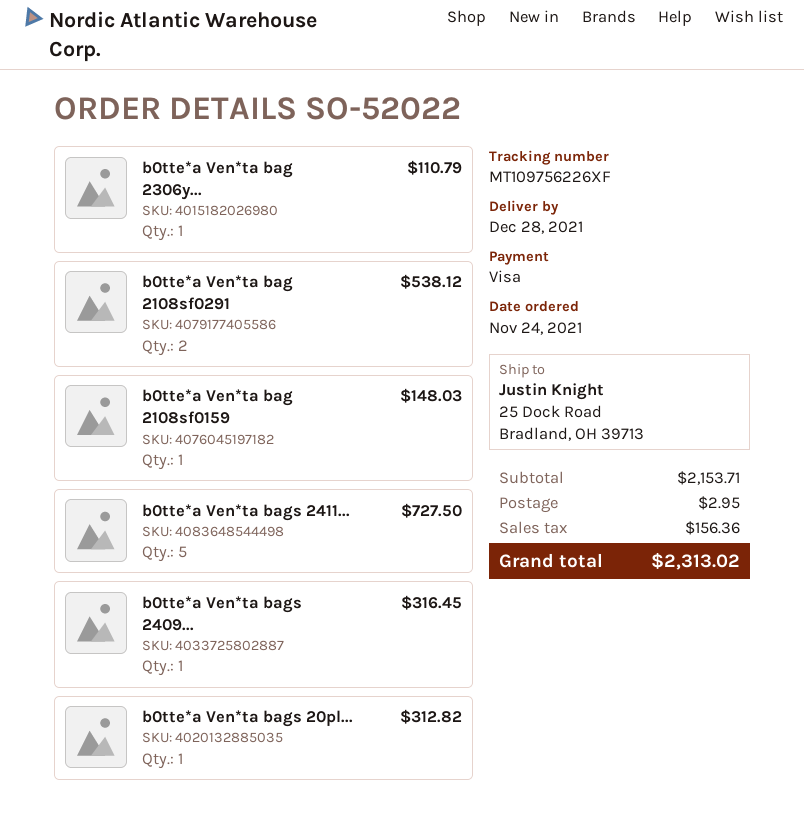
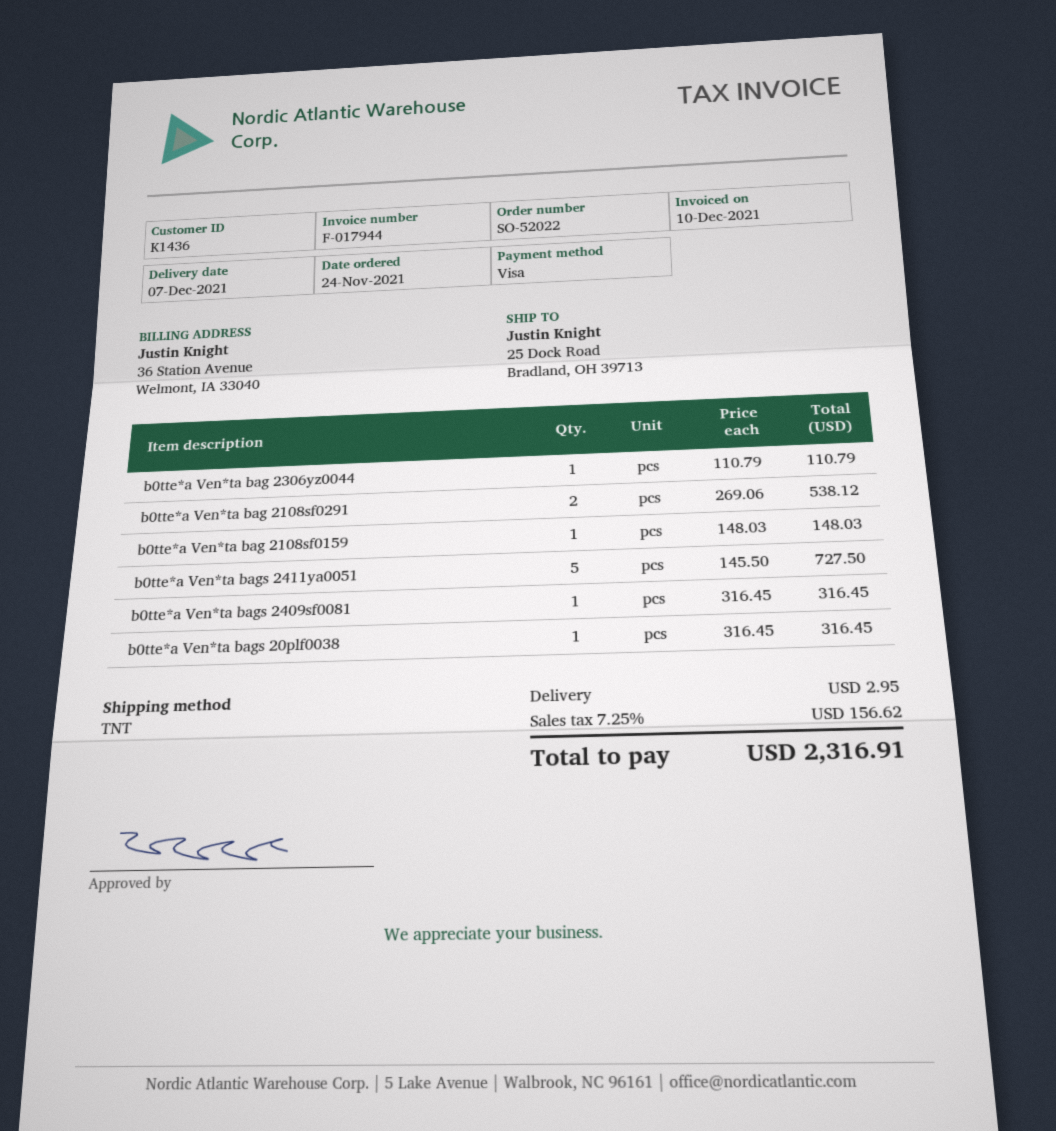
delivery date: 2021-12-28 -> 2021-12-07
b0tte*a Ven*ta bags 20pl...: 1 for 312.82 -> 1 for 316.45
tax: 156.36 -> 156.62
total: 2313.02 -> 2316.91

